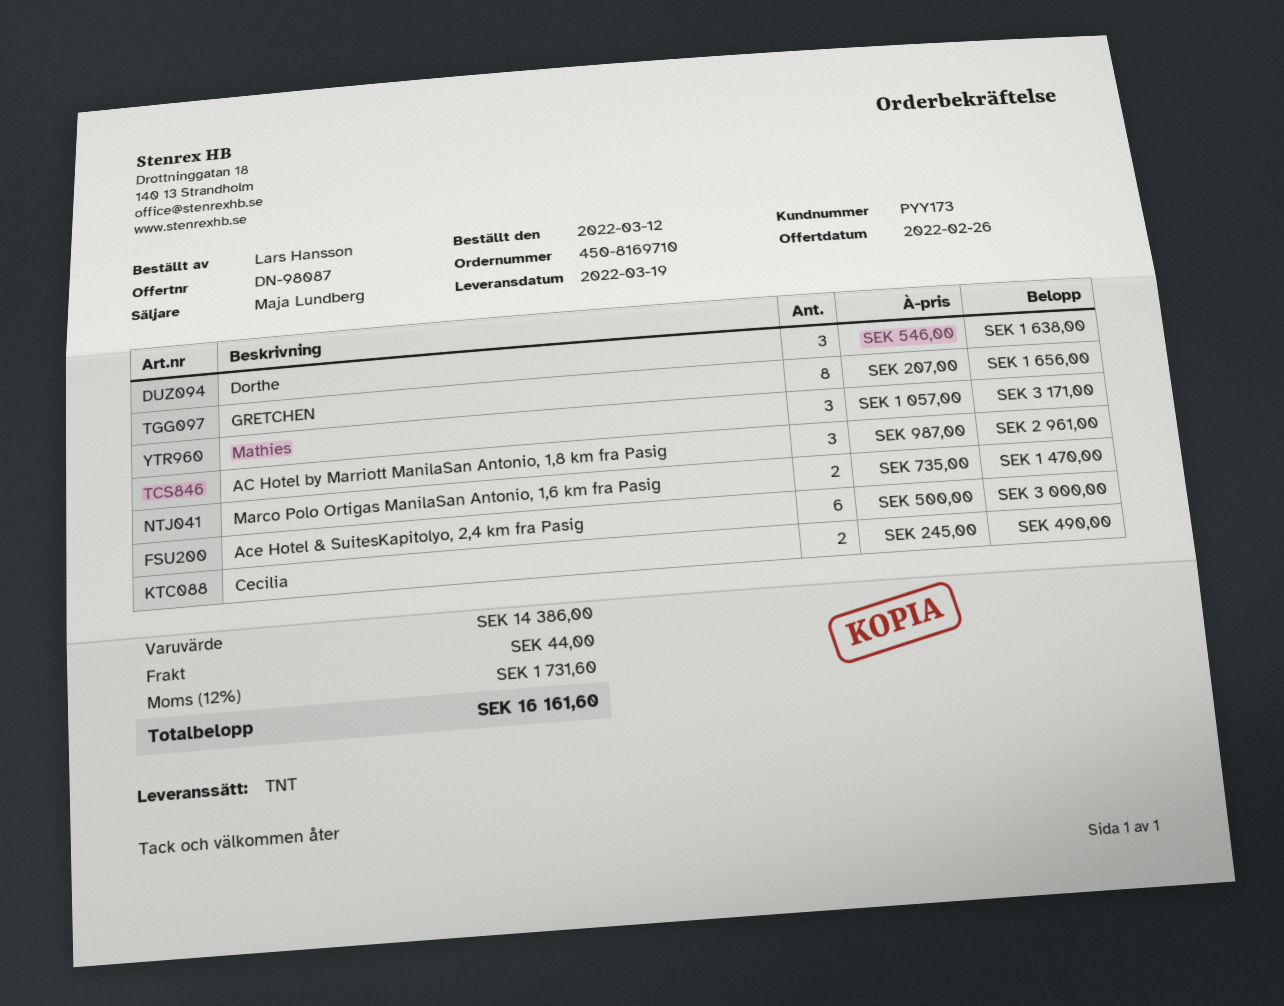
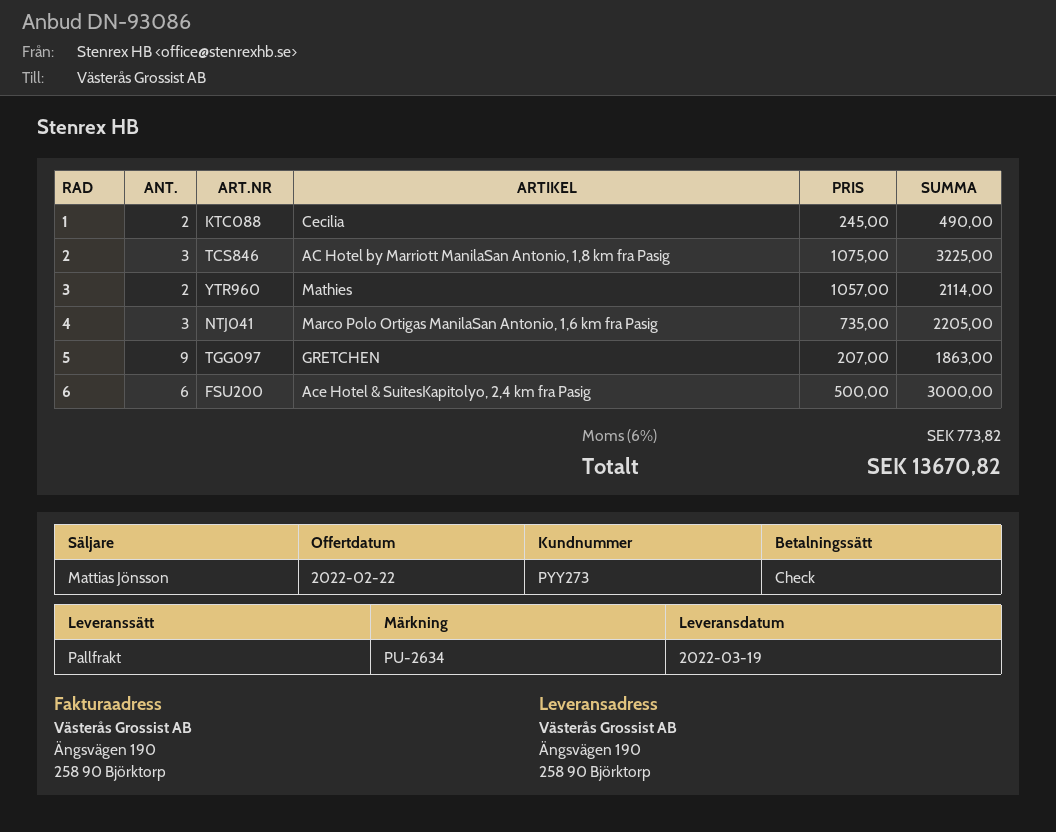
quote number: DN-98087 -> DN-93086
quote date: 2022-02-26 -> 2022-02-22
customer number: PYY173 -> PYY273
sales rep: Maja Lundberg -> Mattias Jönsson
shipping method: TNT -> pallet freight
Dorthe: 3 x 546.00 = 1638.00 -> none
GRETCHEN: 8 x 207.00 = 1656.00 -> 9 x 207.00 = 1863.00
Mathies: 3 x 1057.00 = 3171.00 -> 2 x 1057.00 = 2114.00
AC Hotel by Marriott ManilaSan Antonio, 1,8 km fra Pasig: 3 x 987.00 = 2961.00 -> 3 x 1075.00 = 3225.00
Marco Polo Ortigas ManilaSan Antonio, 1,6 km fra Pasig: 2 x 735.00 = 1470.00 -> 3 x 735.00 = 2205.00
shipping: 44.00 -> none
tax: 12% = 1731.60 -> 6% = 773.82
total: 16161.60 -> 13670.82

